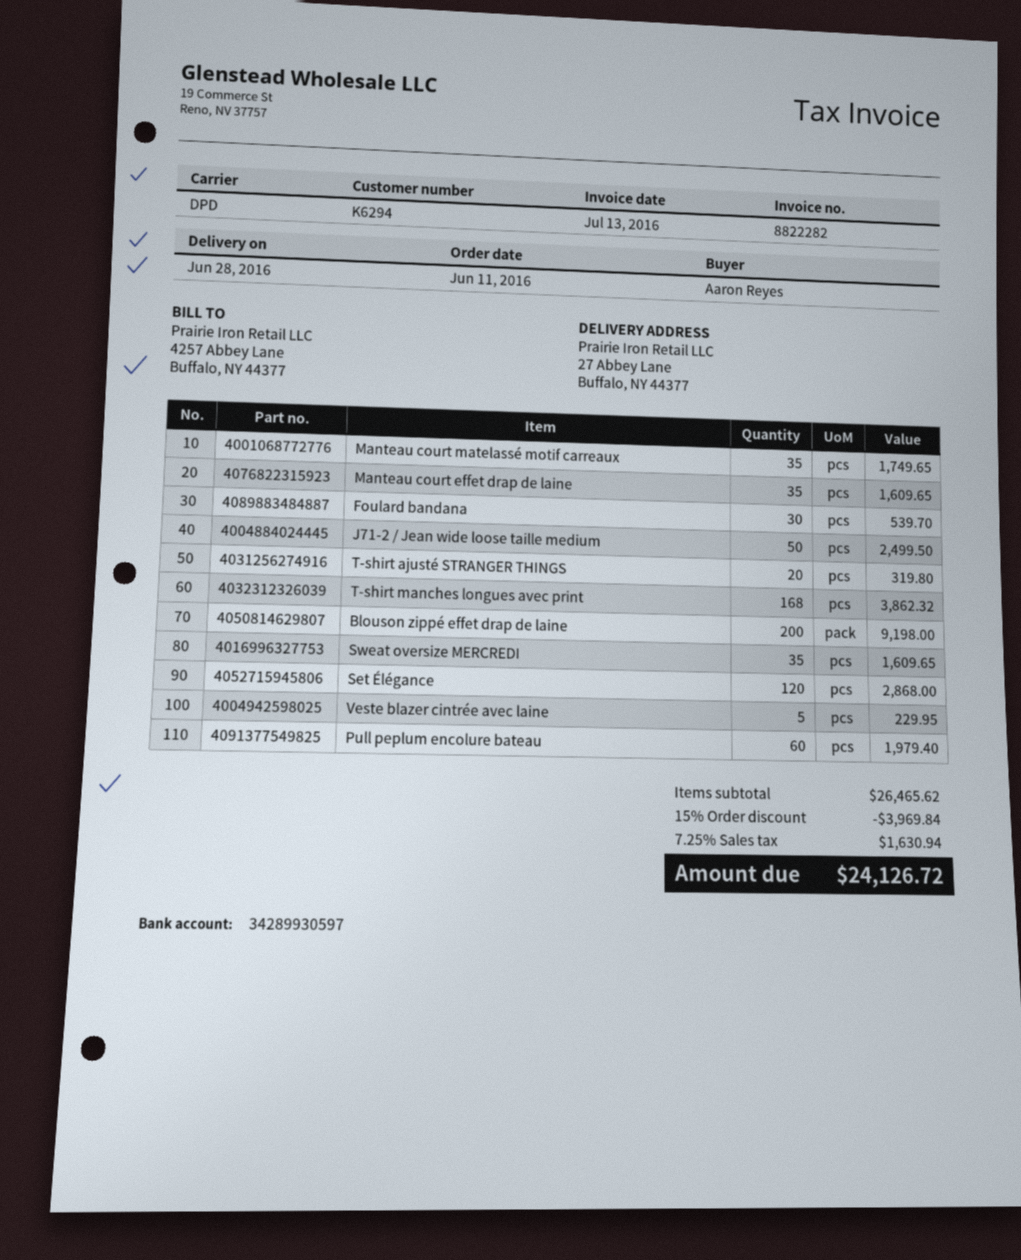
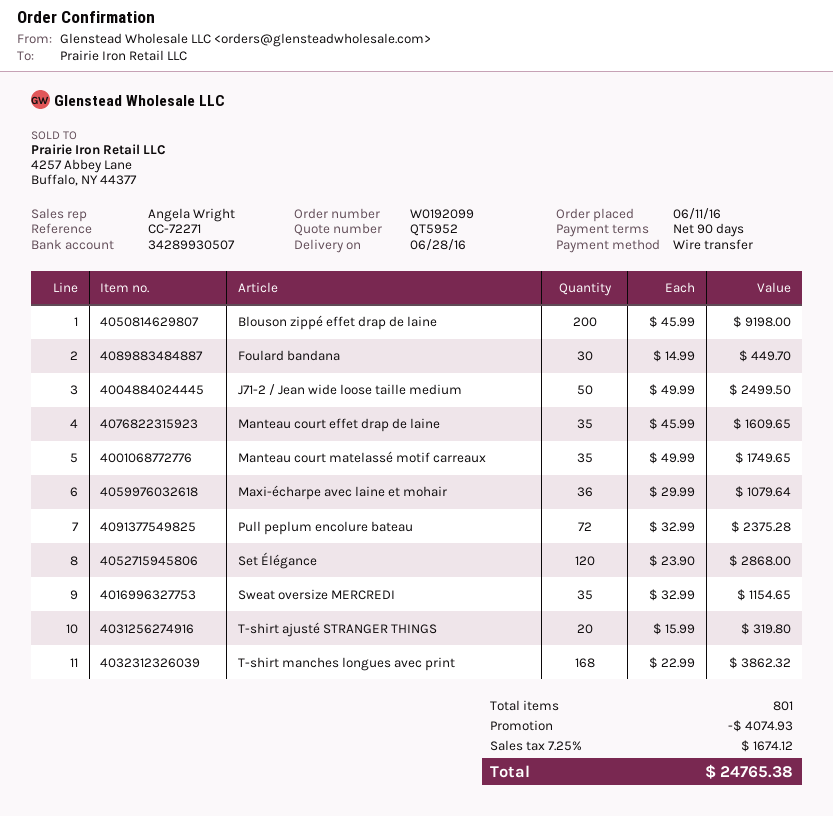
bank account: 34289930597 -> 34289930507
Foulard bandana: 30 for 539.70 -> 30 for 449.70
Sweat oversize MERCREDI: 35 for 1609.65 -> 35 for 1154.65
Veste blazer cintrée avec laine: 5 for 229.95 -> none
Pull peplum encolure bateau: 60 for 1979.40 -> 72 for 2375.28
Maxi-écharpe avec laine et mohair: none -> 36 for 1079.64
discount: 3969.84 -> 4074.93
tax: 7.25% = 1630.94 -> 7.25% = 1674.12
total: 24126.72 -> 24765.38

